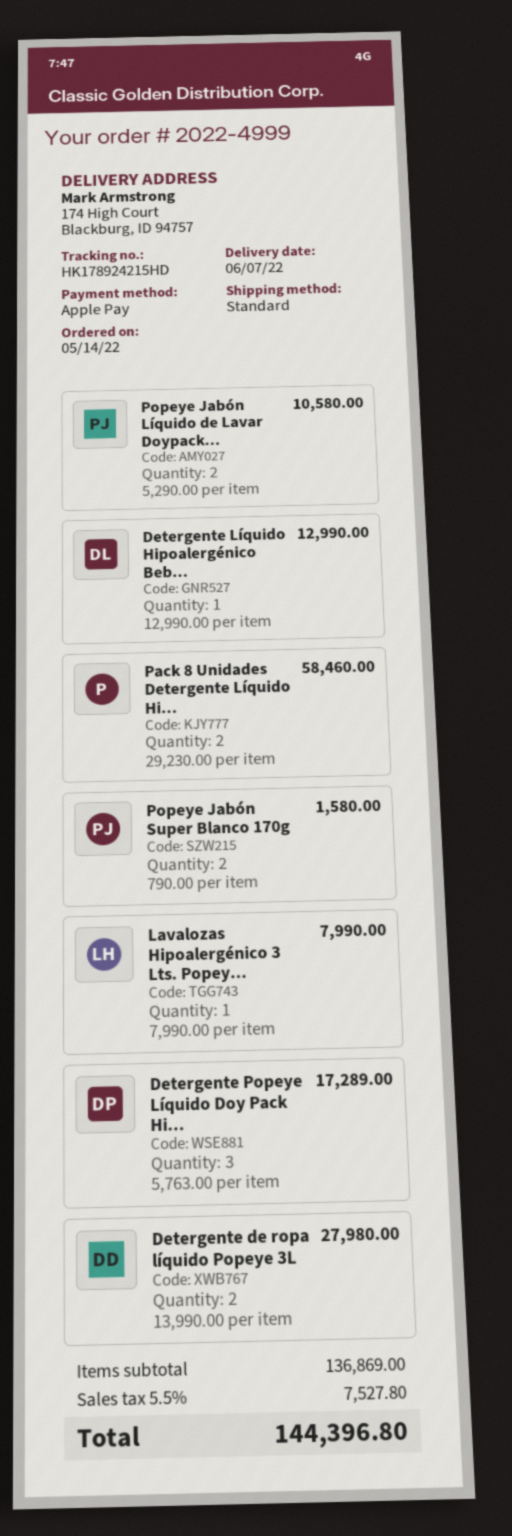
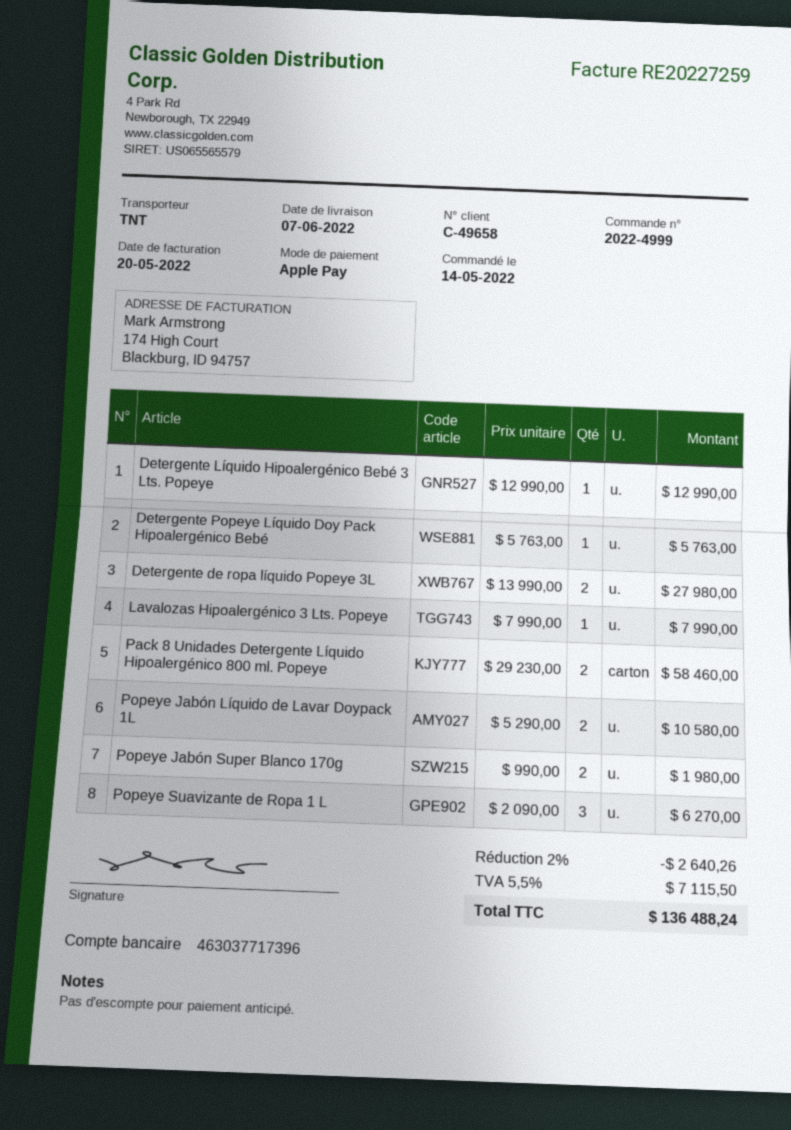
shipping method: standard -> TNT
Popeye Jabón Super Blanco 170g: 2 x 790.00 = 1580.00 -> 2 x 990.00 = 1980.00
Detergente Popeye Líquido Doy Pack Hi...: 3 x 5763.00 = 17289.00 -> 1 x 5763.00 = 5763.00
Popeye Suavizante de Ropa 1 L: none -> 3 x 2090.00 = 6270.00
discount: none -> 2% = 2640.26
tax: 5.5% = 7527.80 -> 5.5% = 7115.50
total: 144396.80 -> 136488.24

